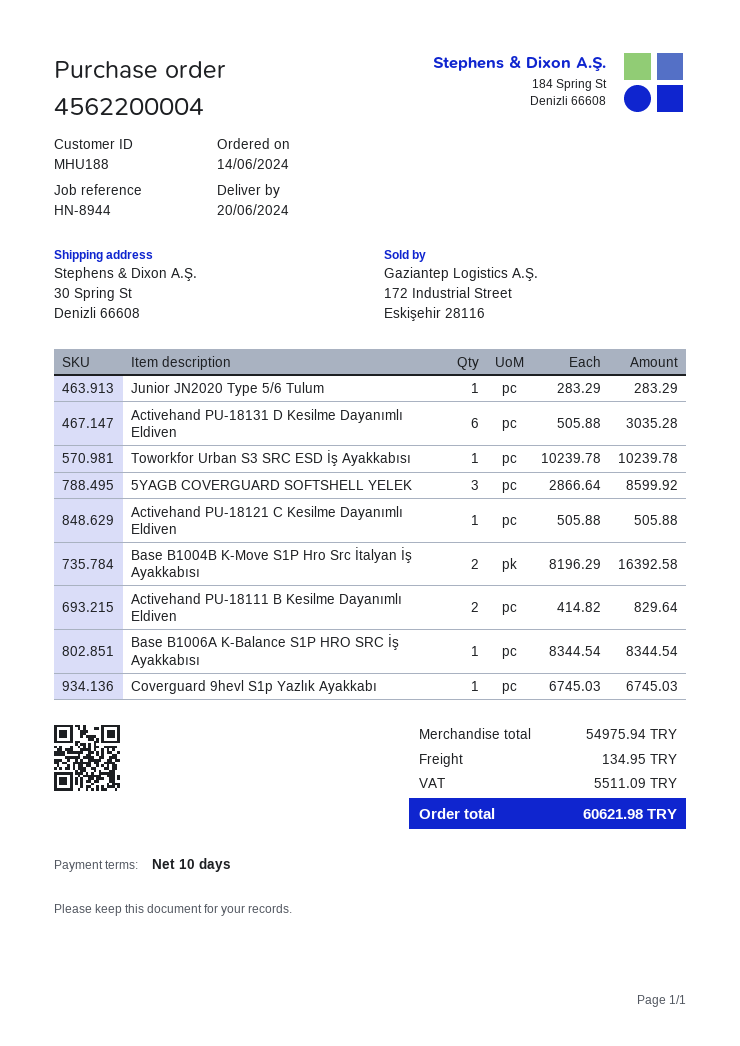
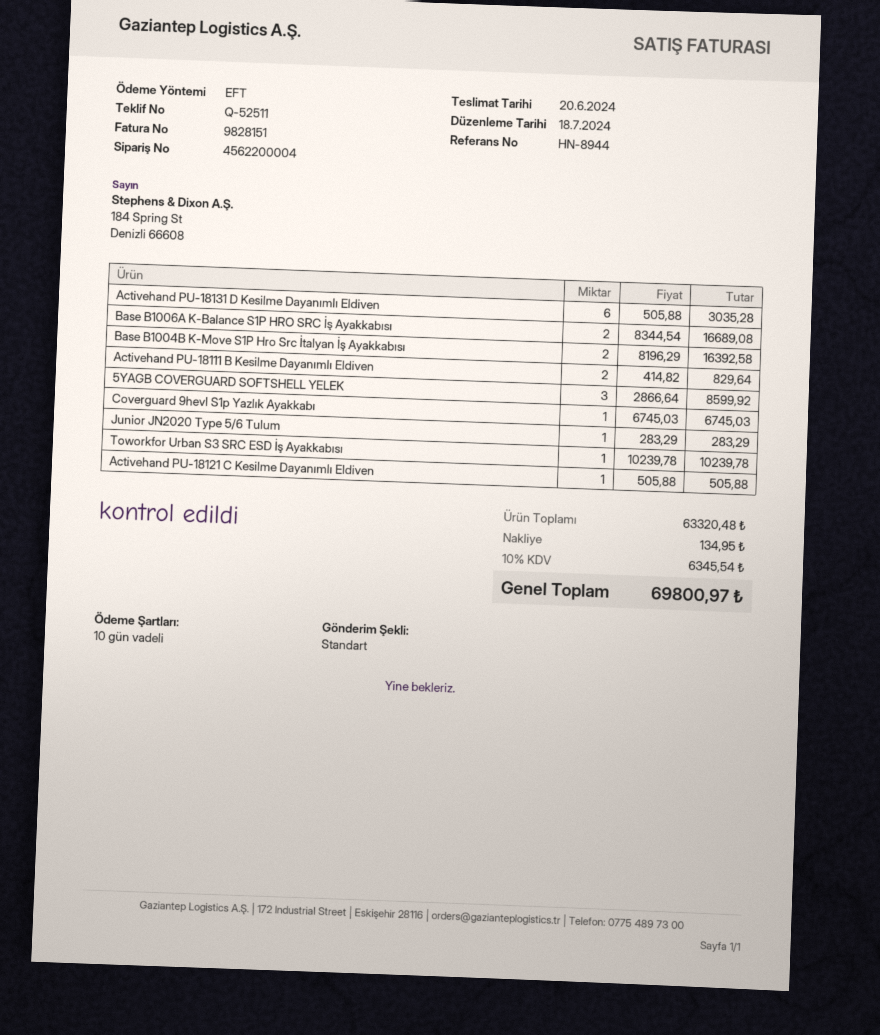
Base B1006A K-Balance S1P HRO SRC İş Ayakkabısı: 1 x 8344.54 = 8344.54 -> 2 x 8344.54 = 16689.08
subtotal: 54975.94 -> 63320.48
tax: 5511.09 -> 6345.54
total: 60621.98 -> 69800.97

